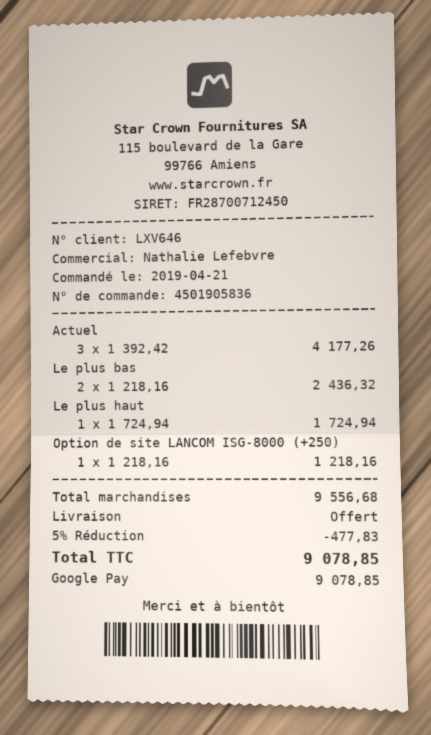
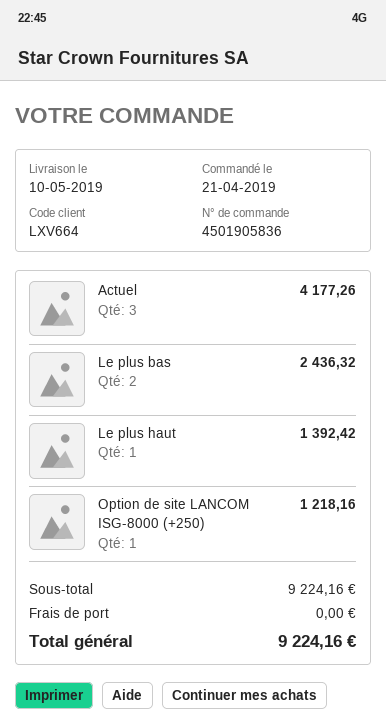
customer number: LXV646 -> LXV664
Le plus haut: 1 for 1724.94 -> 1 for 1392.42
subtotal: 9556.68 -> 9224.16
discount: 5% = 477.83 -> none
total: 9078.85 -> 9224.16

